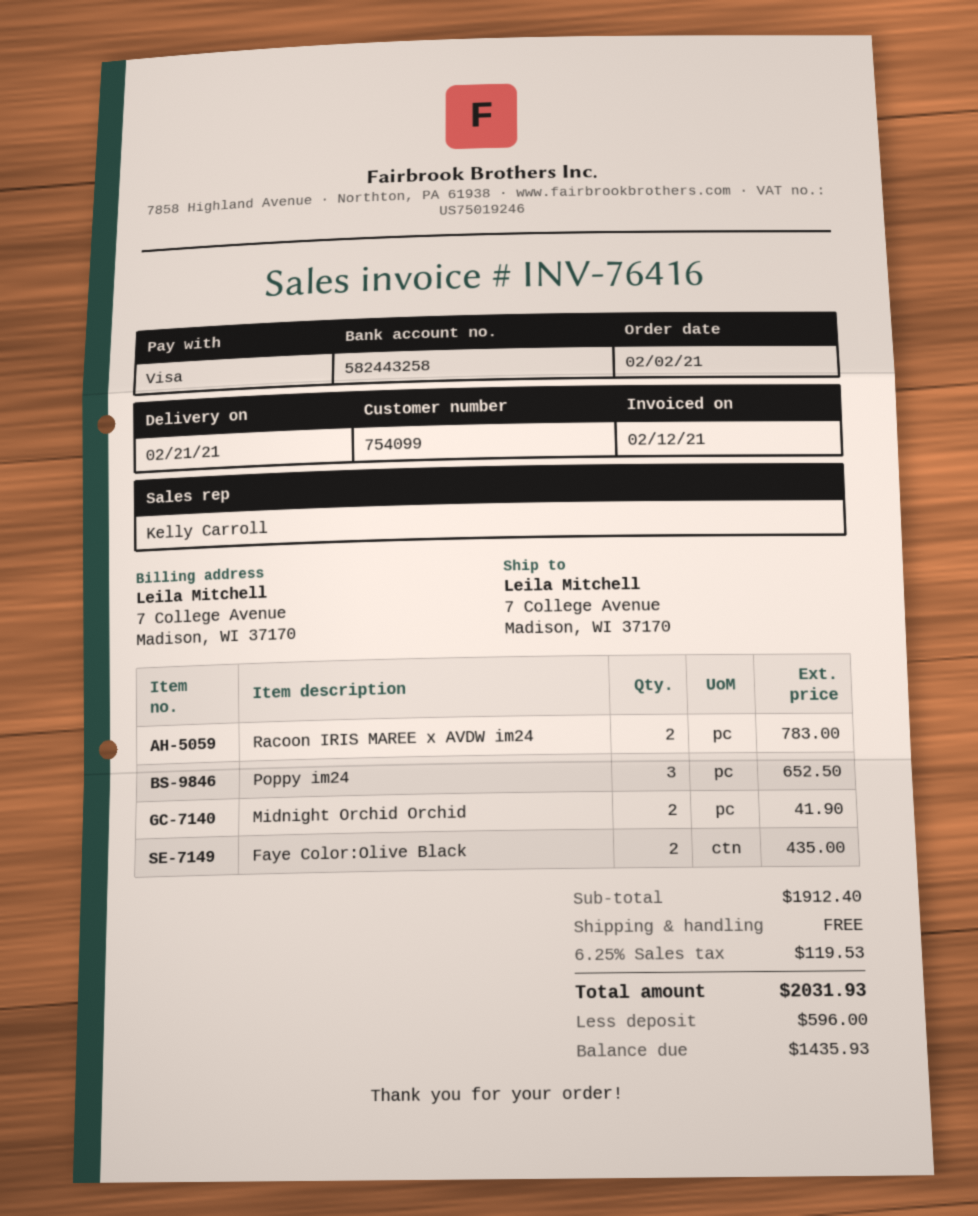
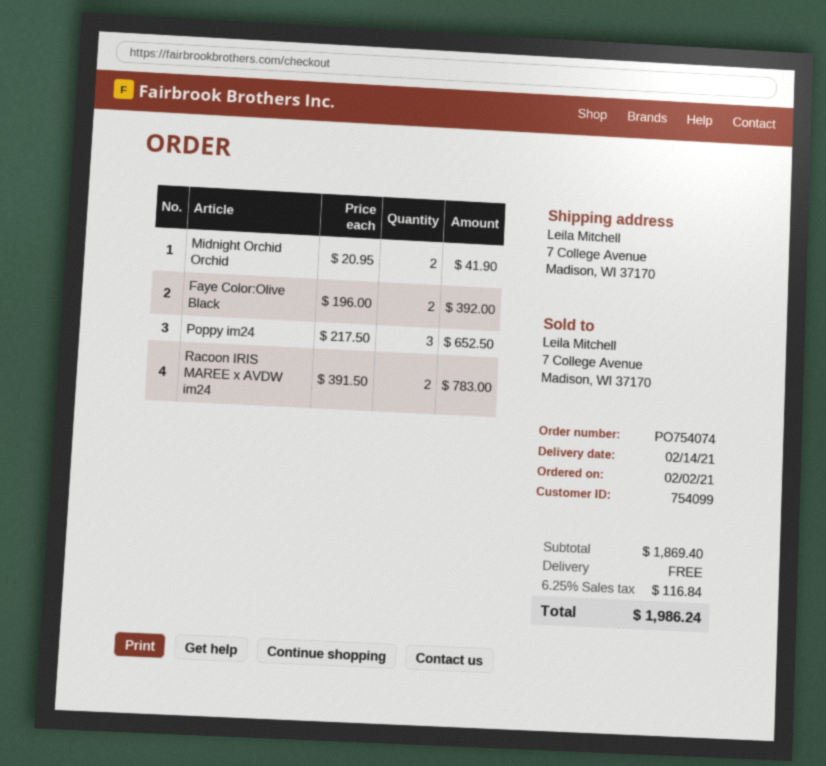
delivery date: 2021-02-21 -> 2021-02-14
Faye Color:Olive Black: 2 for 435.00 -> 2 for 392.00
subtotal: 1912.40 -> 1869.40
tax: 6.25% = 119.53 -> 6.25% = 116.84
total: 2031.93 -> 1986.24

